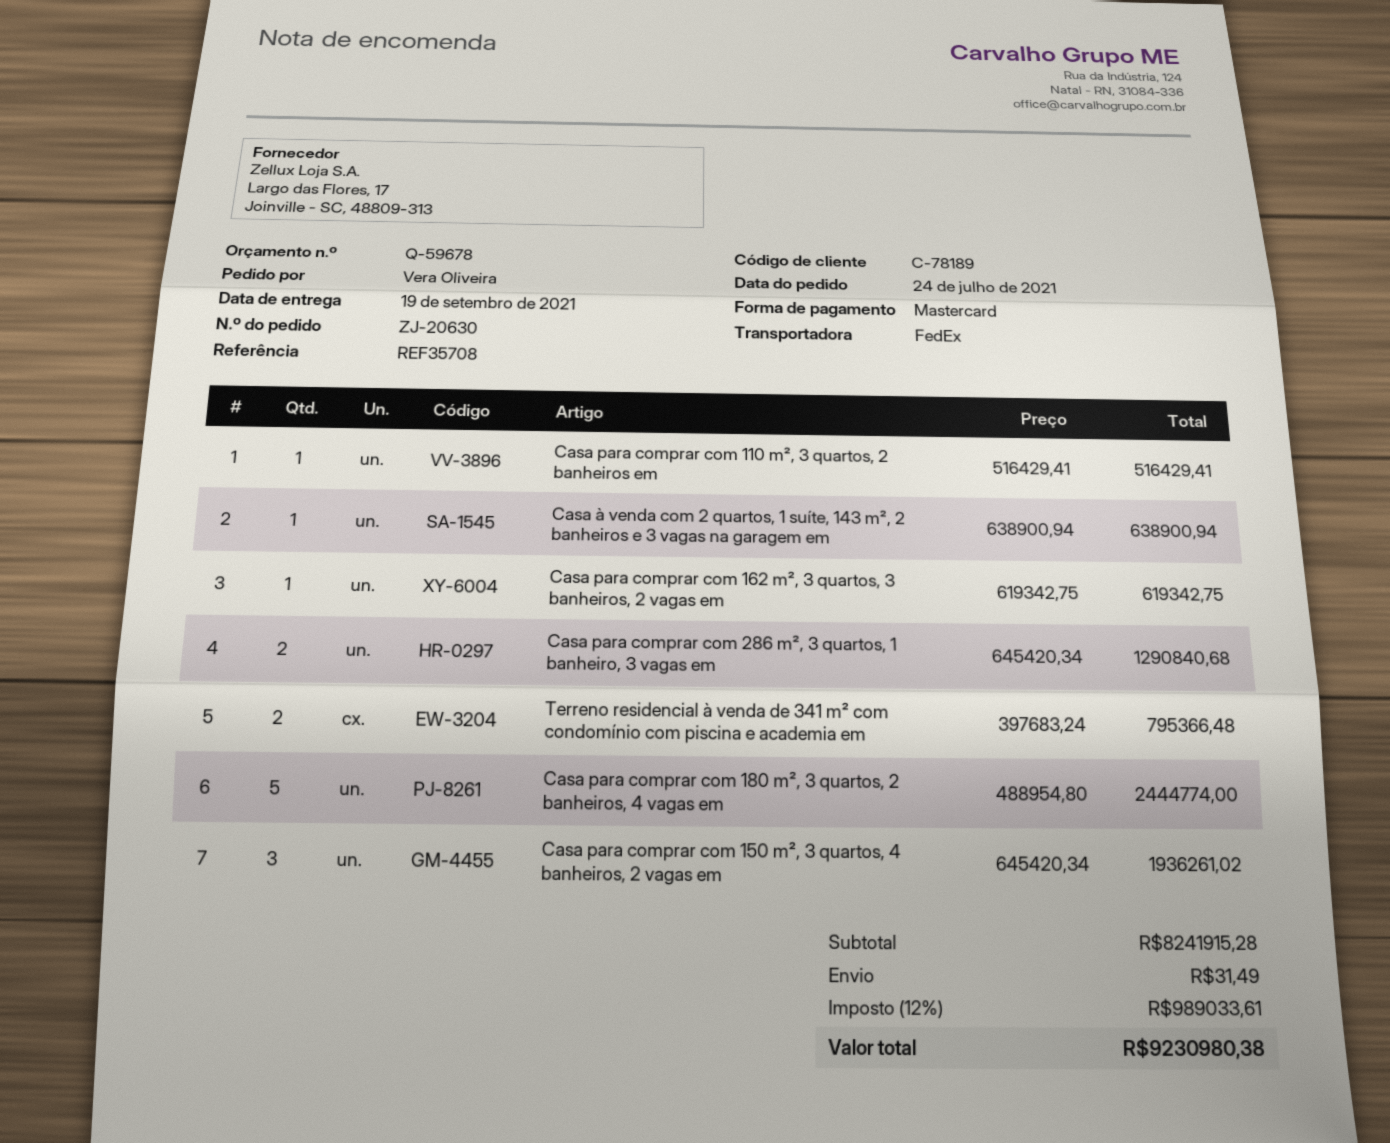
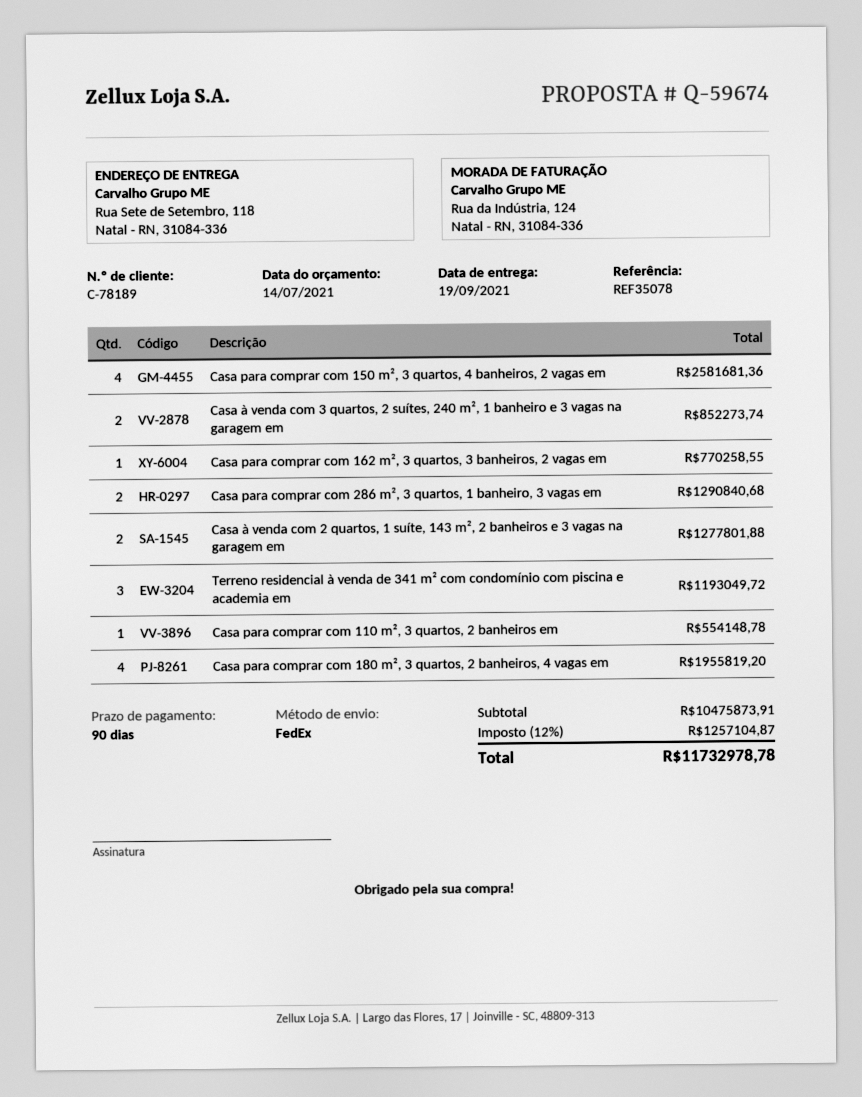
quote number: Q-59678 -> Q-59674
reference: REF35708 -> REF35078
Casa para comprar com 110 m², 3 quartos, 2 banheiros em: 1 for 516429.41 -> 1 for 554148.78
Casa à venda com 2 quartos, 1 suíte, 143 m², 2 banheiros e 3 vagas na garagem em: 1 for 638900.94 -> 2 for 1277801.88
Casa para comprar com 162 m², 3 quartos, 3 banheiros, 2 vagas em: 1 for 619342.75 -> 1 for 770258.55
Terreno residencial à venda de 341 m² com condomínio com piscina e academia em: 2 for 795366.48 -> 3 for 1193049.72
Casa para comprar com 180 m², 3 quartos, 2 banheiros, 4 vagas em: 5 for 2444774.00 -> 4 for 1955819.20
Casa para comprar com 150 m², 3 quartos, 4 banheiros, 2 vagas em: 3 for 1936261.02 -> 4 for 2581681.36
Casa à venda com 3 quartos, 2 suítes, 240 m², 1 banheiro e 3 vagas na garagem em: none -> 2 for 852273.74
subtotal: 8241915.28 -> 10475873.91
shipping: 31.49 -> none
tax: 12% = 989033.61 -> 12% = 1257104.87
total: 9230980.38 -> 11732978.78

